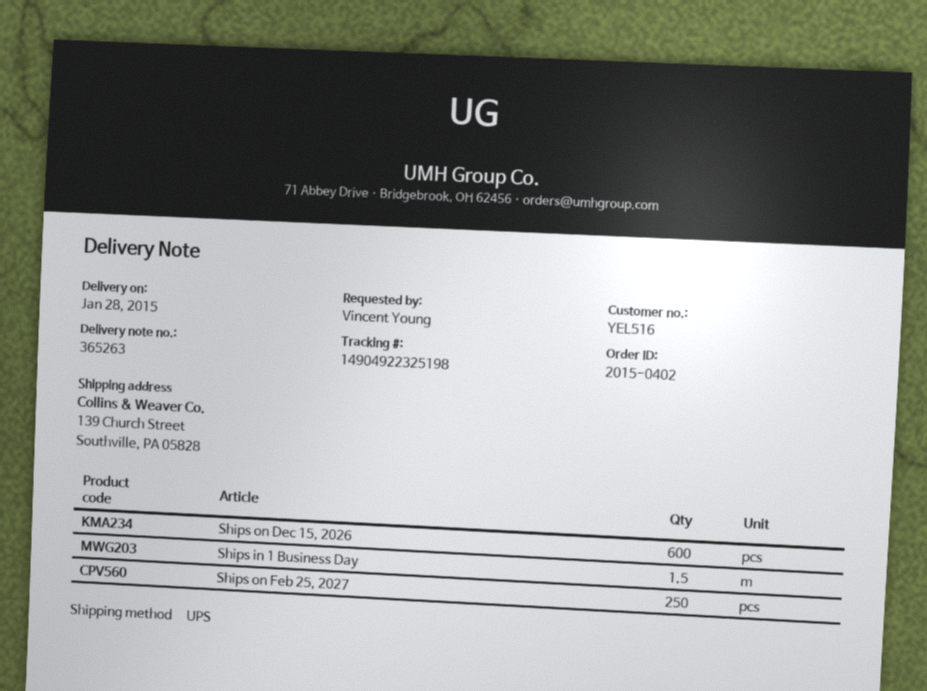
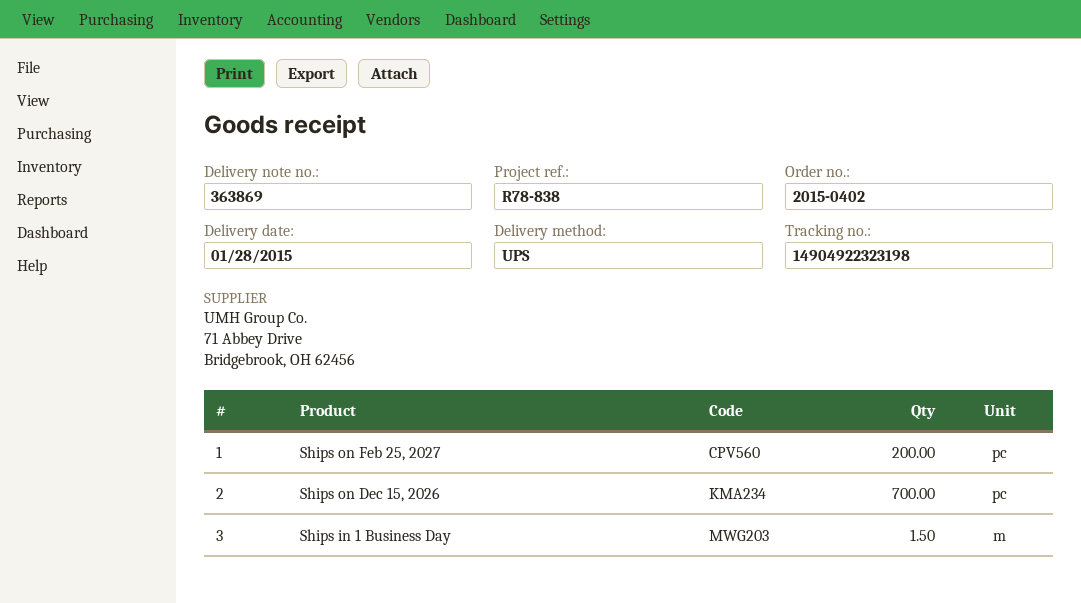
delivery note number: 365263 -> 363869
tracking number: 14904922325198 -> 14904922323198
Ships on Dec 15, 2026: 600 -> 700
Ships on Feb 25, 2027: 250 -> 200

